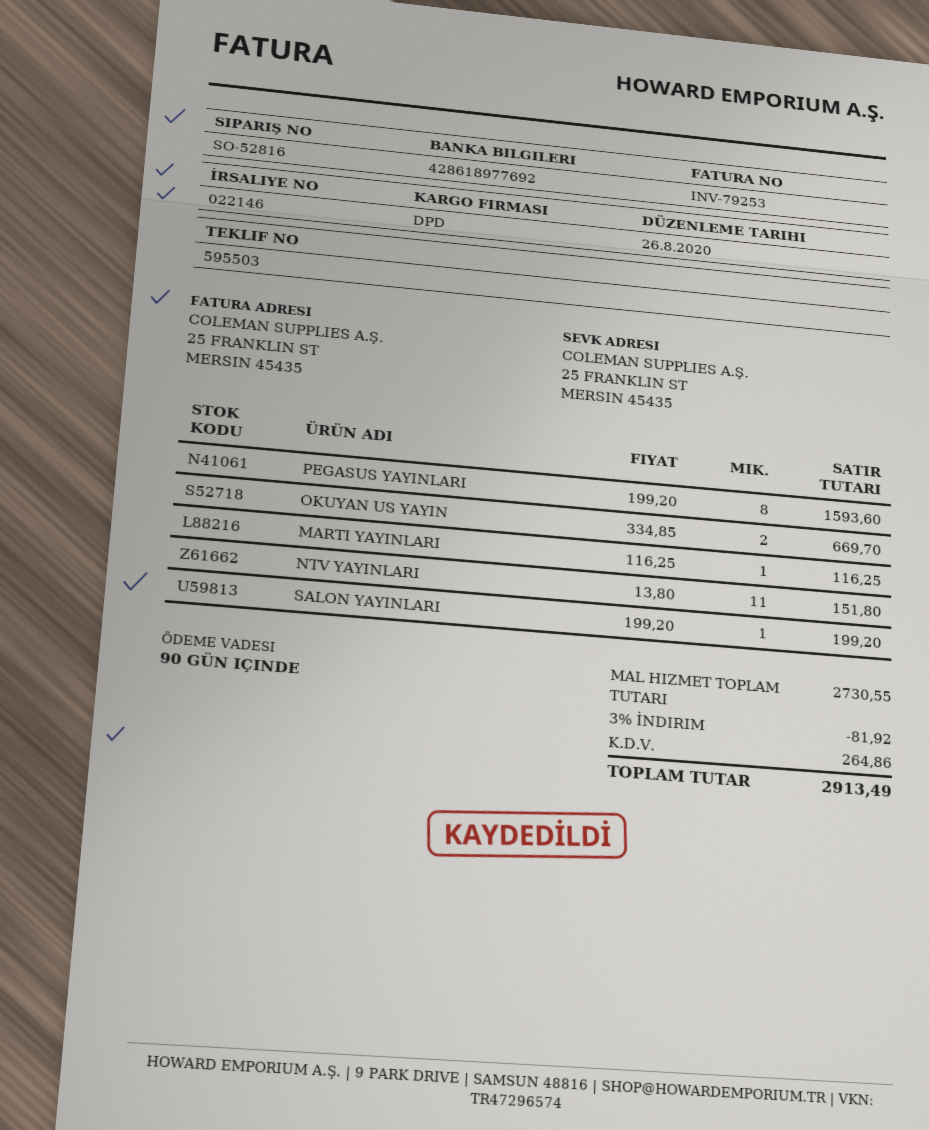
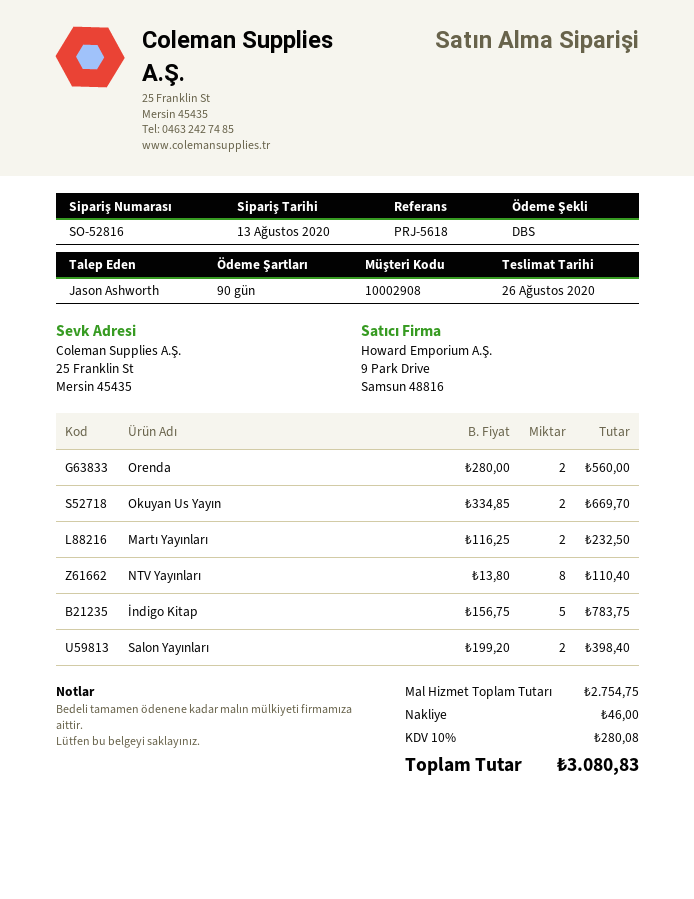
PEGASUS YAYINLARI: 8 x 199.20 = 1593.60 -> none
MARTI YAYINLARI: 1 x 116.25 = 116.25 -> 2 x 116.25 = 232.50
NTV YAYINLARI: 11 x 13.80 = 151.80 -> 8 x 13.80 = 110.40
SALON YAYINLARI: 1 x 199.20 = 199.20 -> 2 x 199.20 = 398.40
Orenda: none -> 2 x 280.00 = 560.00
İndigo Kitap: none -> 5 x 156.75 = 783.75
subtotal: 2730.55 -> 2754.75
discount: 3% = 81.92 -> none
shipping: none -> 46.00
tax: 264.86 -> 280.08
total: 2913.49 -> 3080.83

